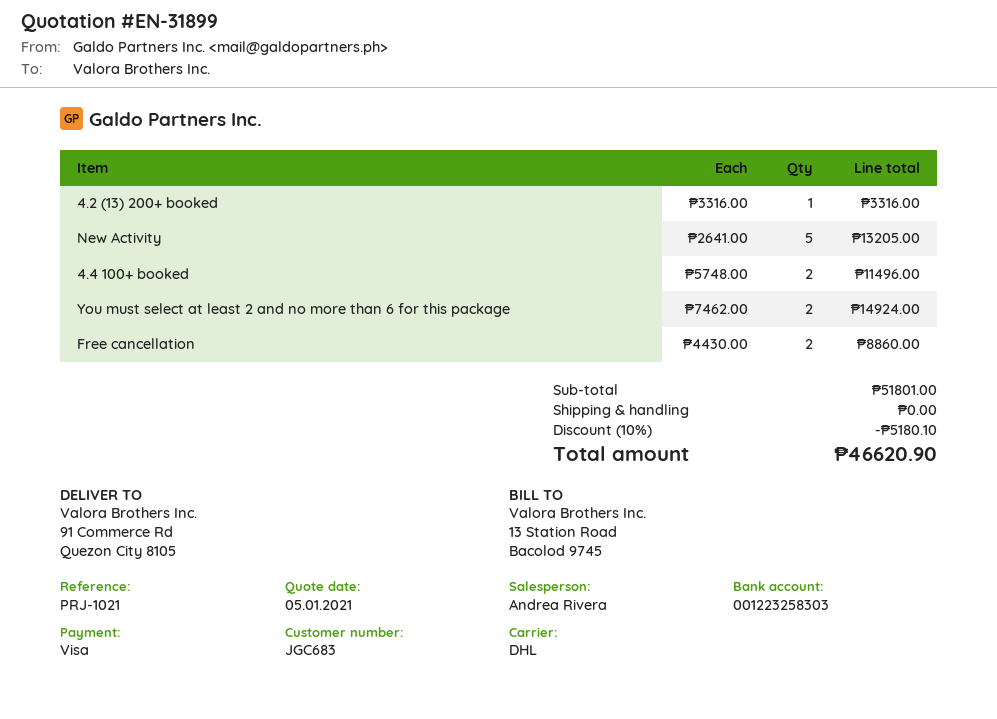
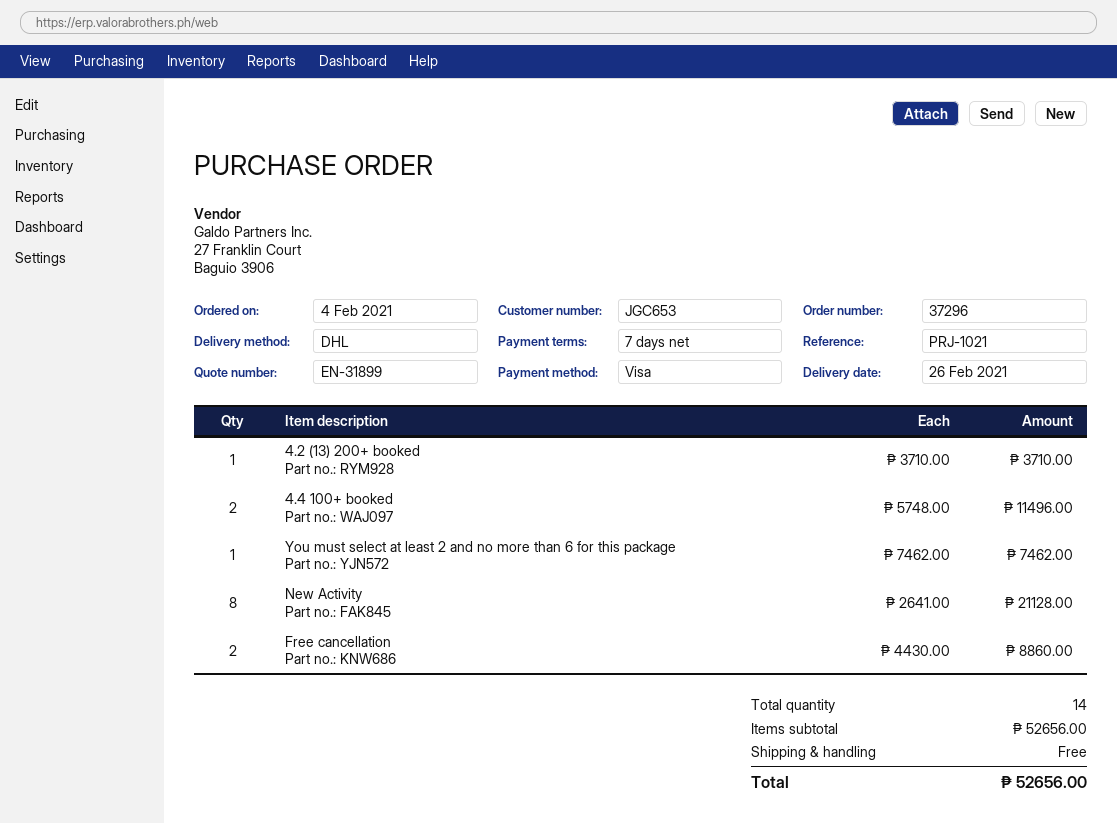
customer number: JGC683 -> JGC653
4.2 (13) 200+ booked: 1 x 3316.00 = 3316.00 -> 1 x 3710.00 = 3710.00
New Activity: 5 x 2641.00 = 13205.00 -> 8 x 2641.00 = 21128.00
You must select at least 2 and no more than 6 for this package: 2 x 7462.00 = 14924.00 -> 1 x 7462.00 = 7462.00
subtotal: 51801.00 -> 52656.00
discount: 10% = 5180.10 -> none
total: 46620.90 -> 52656.00

